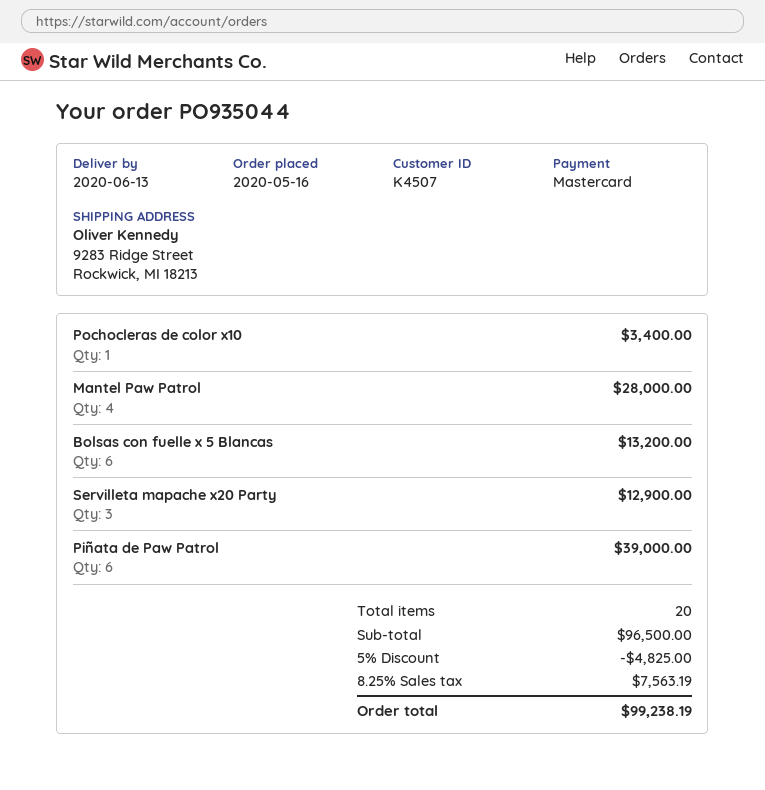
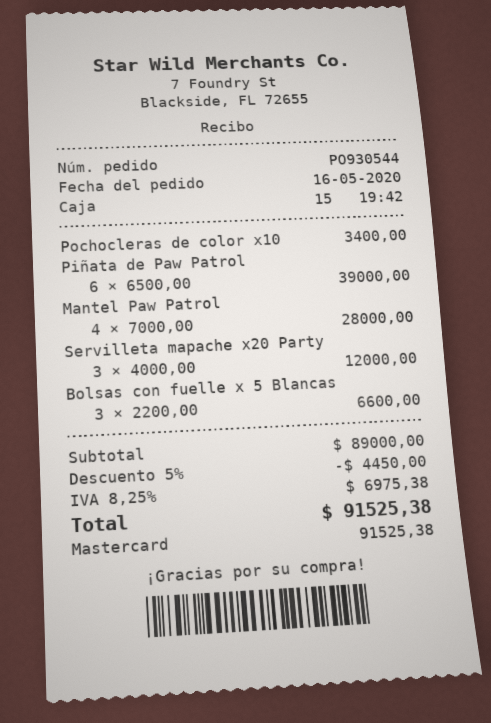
order number: PO935044 -> PO930544
Bolsas con fuelle x 5 Blancas: 6 for 13200.00 -> 3 for 6600.00
Servilleta mapache x20 Party: 3 for 12900.00 -> 3 for 12000.00
subtotal: 96500.00 -> 89000.00
discount: 5% = 4825.00 -> 5% = 4450.00
tax: 8.25% = 7563.19 -> 8.25% = 6975.38
total: 99238.19 -> 91525.38

